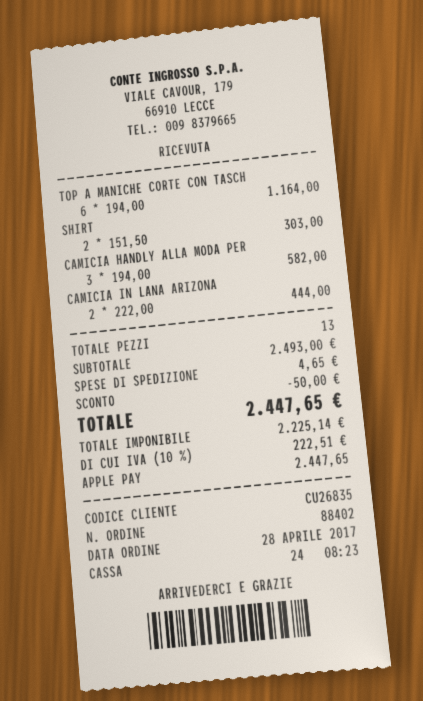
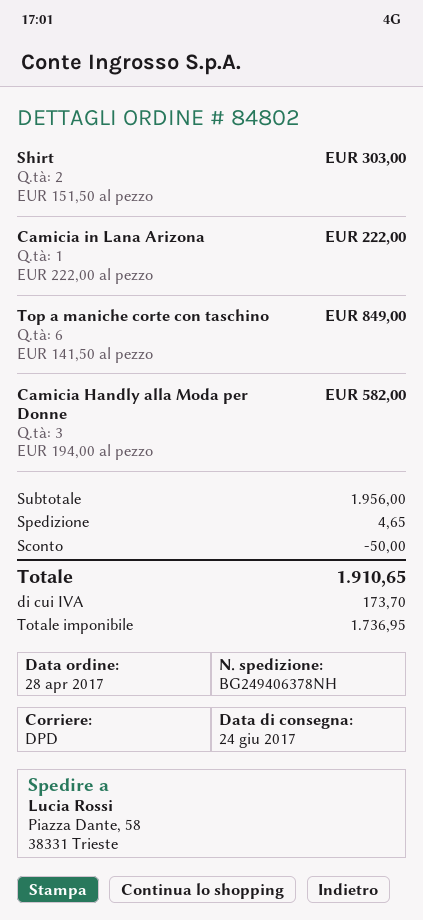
order number: 88402 -> 84802
TOP A MANICHE CORTE CON TASCH: 6 x 194.00 = 1164.00 -> 6 x 141.50 = 849.00
CAMICIA IN LANA ARIZONA: 2 x 222.00 = 444.00 -> 1 x 222.00 = 222.00
subtotal: 2493.00 -> 1956.00
net: 2225.14 -> 1736.95
tax: 222.51 -> 173.70
total: 2447.65 -> 1910.65

